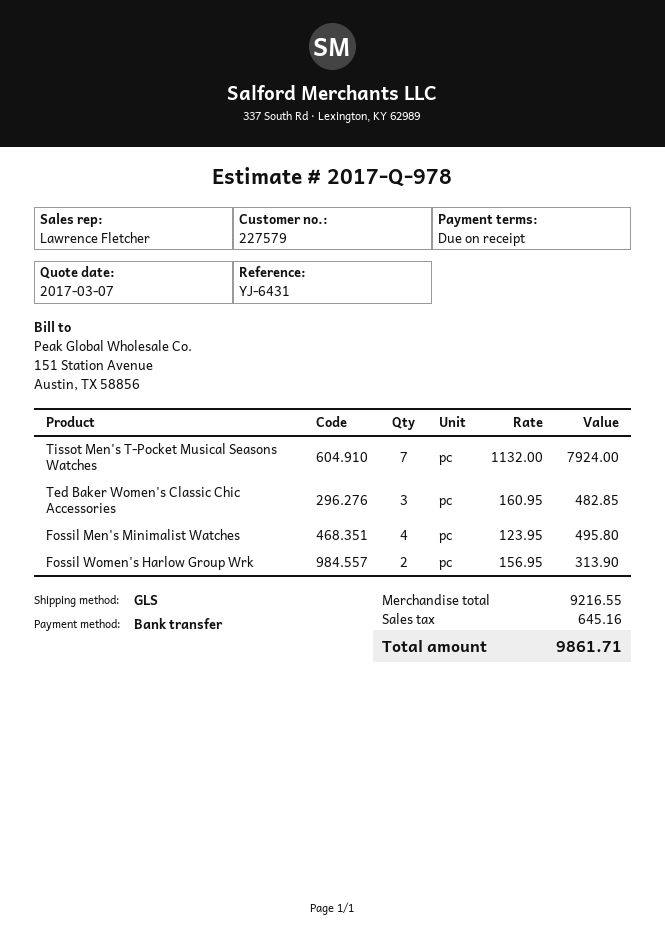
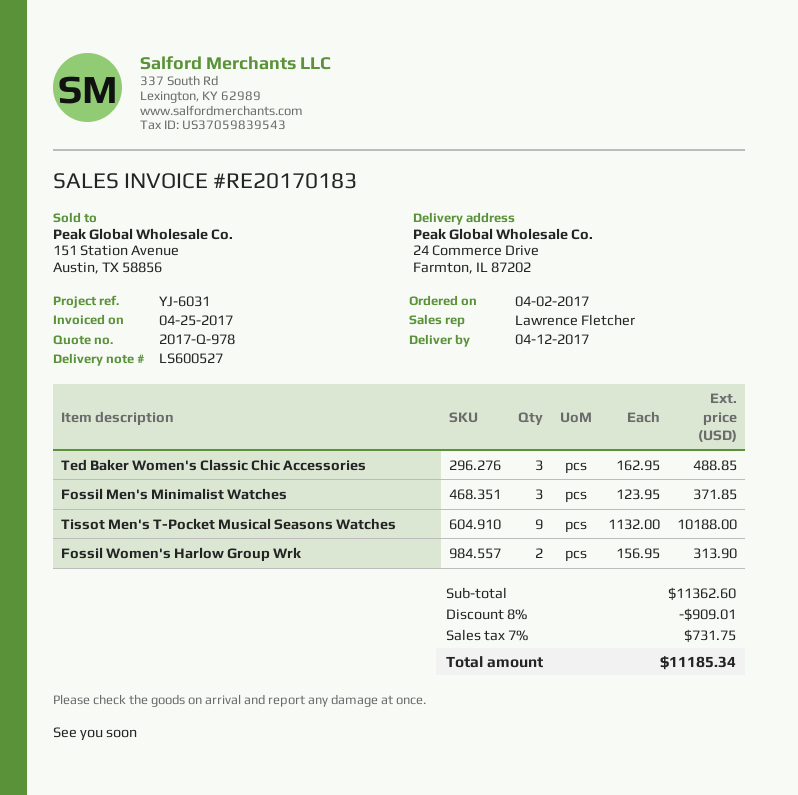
reference: YJ-6431 -> YJ-6031
Tissot Men's T-Pocket Musical Seasons Watches: 7 x 1132.00 = 7924.00 -> 9 x 1132.00 = 10188.00
Ted Baker Women's Classic Chic Accessories: 3 x 160.95 = 482.85 -> 3 x 162.95 = 488.85
Fossil Men's Minimalist Watches: 4 x 123.95 = 495.80 -> 3 x 123.95 = 371.85
subtotal: 9216.55 -> 11362.60
discount: none -> 8% = 909.01
tax: 645.16 -> 731.75
total: 9861.71 -> 11185.34

